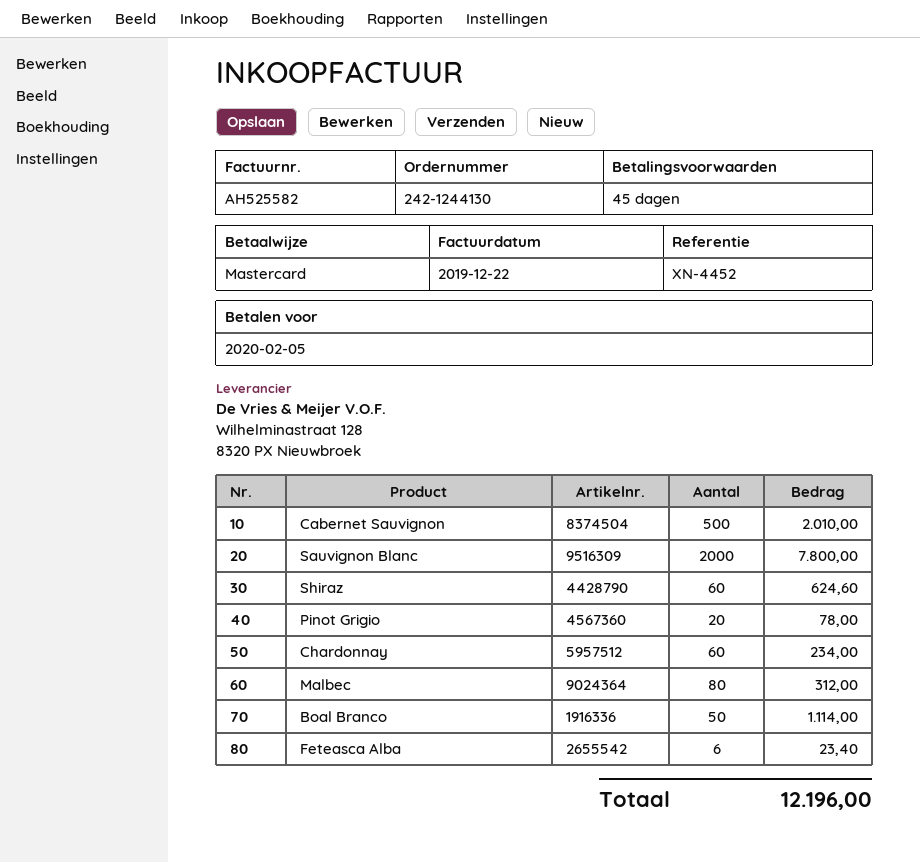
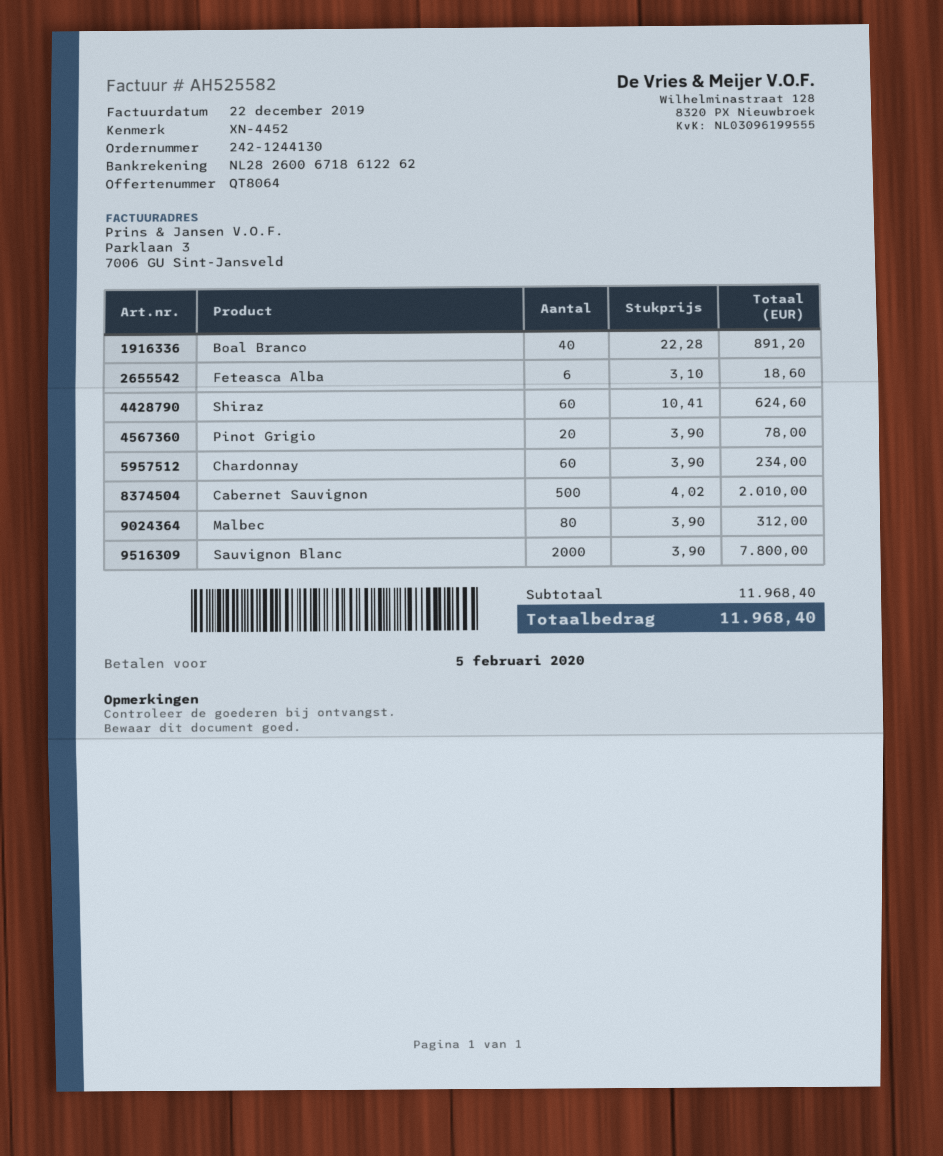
Boal Branco: 50 for 1114.00 -> 40 for 891.20
Feteasca Alba: 6 for 23.40 -> 6 for 18.60
total: 12196.00 -> 11968.40

